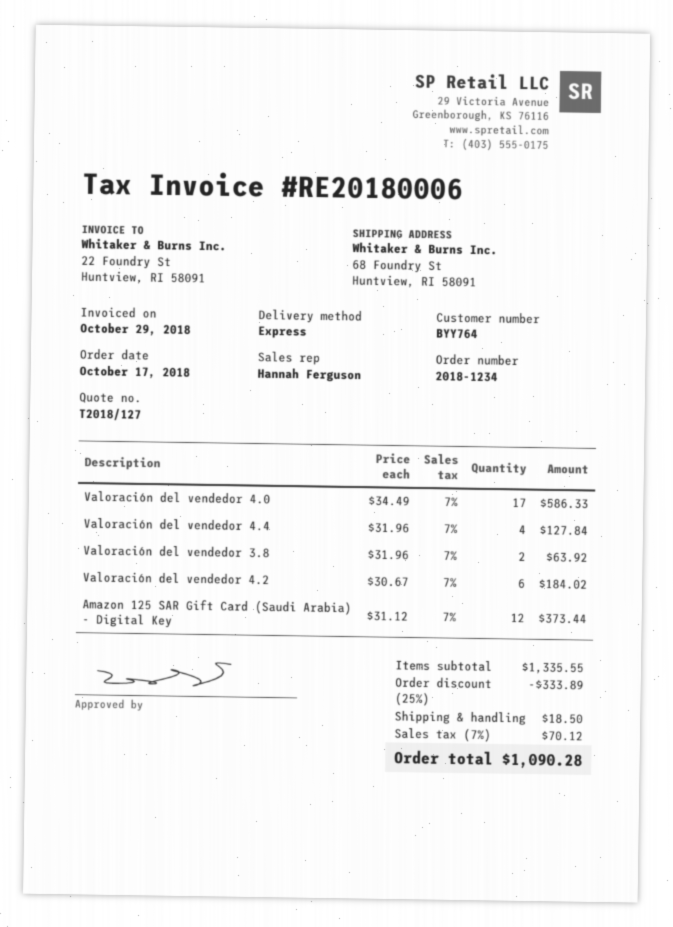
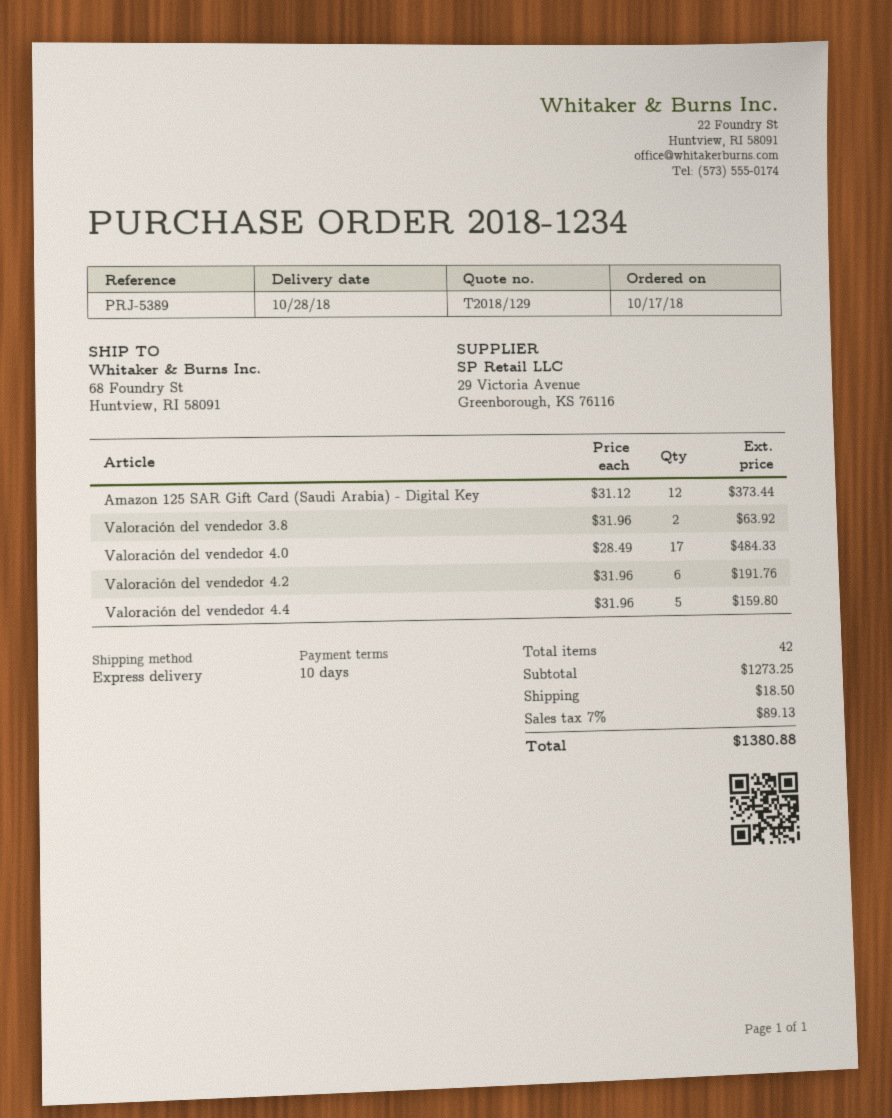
quote number: T2018/127 -> T2018/129
Valoración del vendedor 4.0: 17 x 34.49 = 586.33 -> 17 x 28.49 = 484.33
Valoración del vendedor 4.4: 4 x 31.96 = 127.84 -> 5 x 31.96 = 159.80
Valoración del vendedor 4.2: 6 x 30.67 = 184.02 -> 6 x 31.96 = 191.76
subtotal: 1335.55 -> 1273.25
discount: 25% = 333.89 -> none
tax: 7% = 70.12 -> 7% = 89.13
total: 1090.28 -> 1380.88

